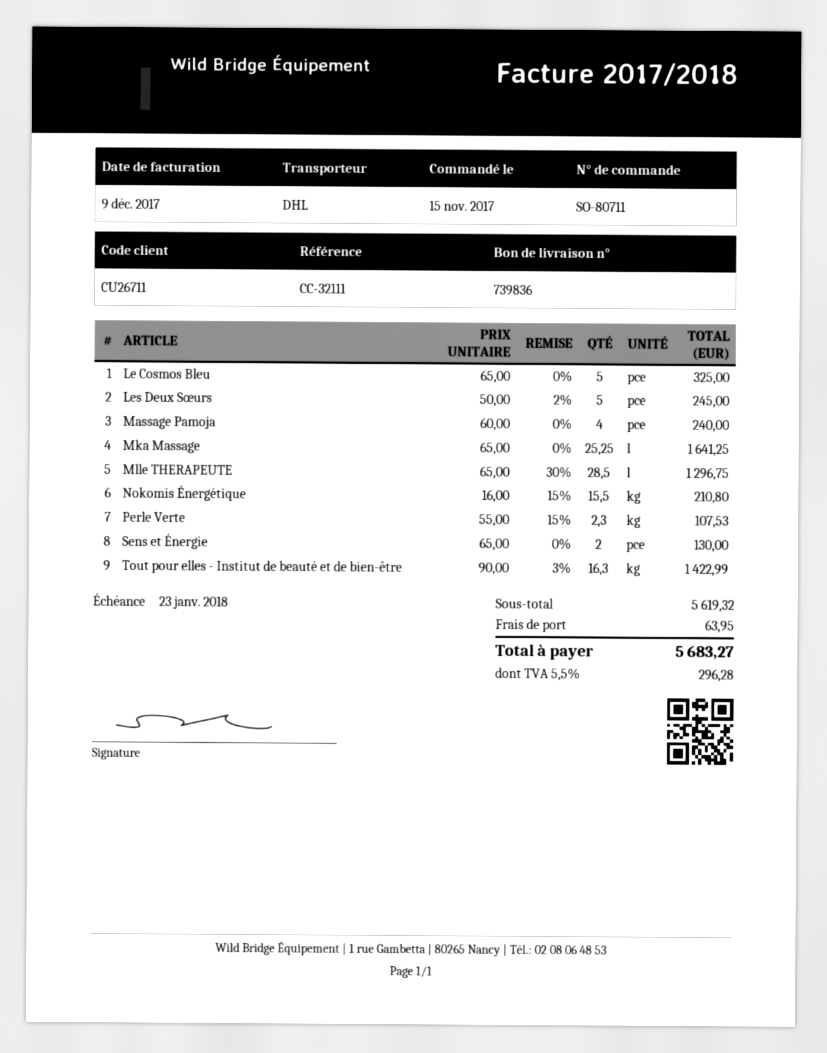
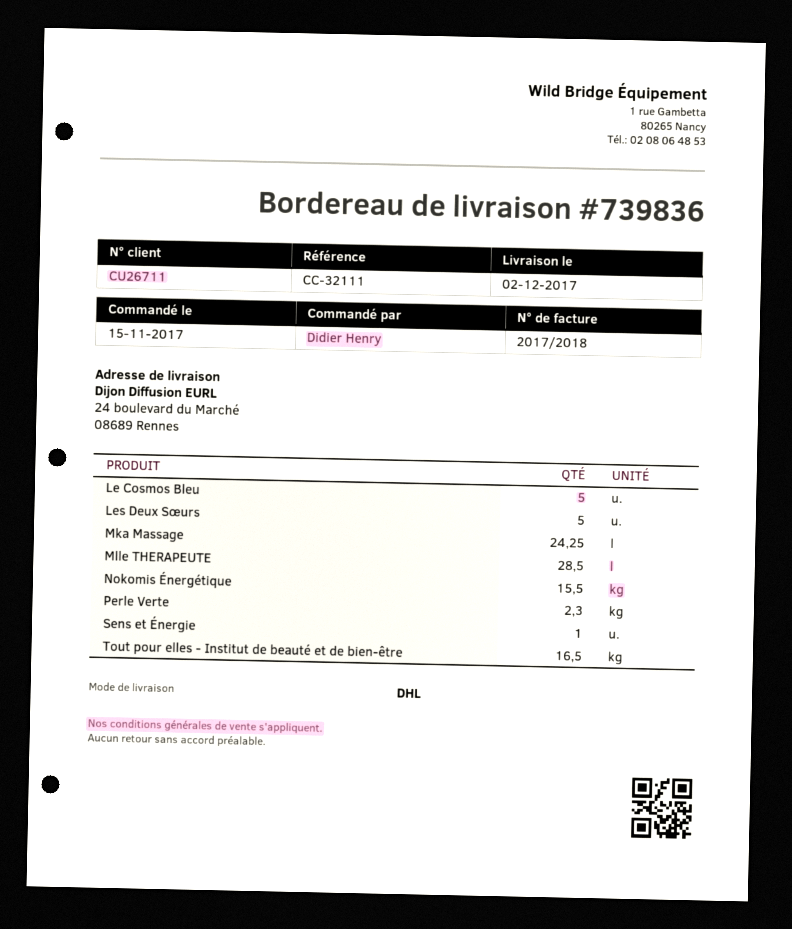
Massage Pamoja: 4 -> none
Mka Massage: 25.25 -> 24.25
Sens et Énergie: 2 -> 1
Tout pour elles - Institut de beauté et de bien-être: 16.3 -> 16.5

